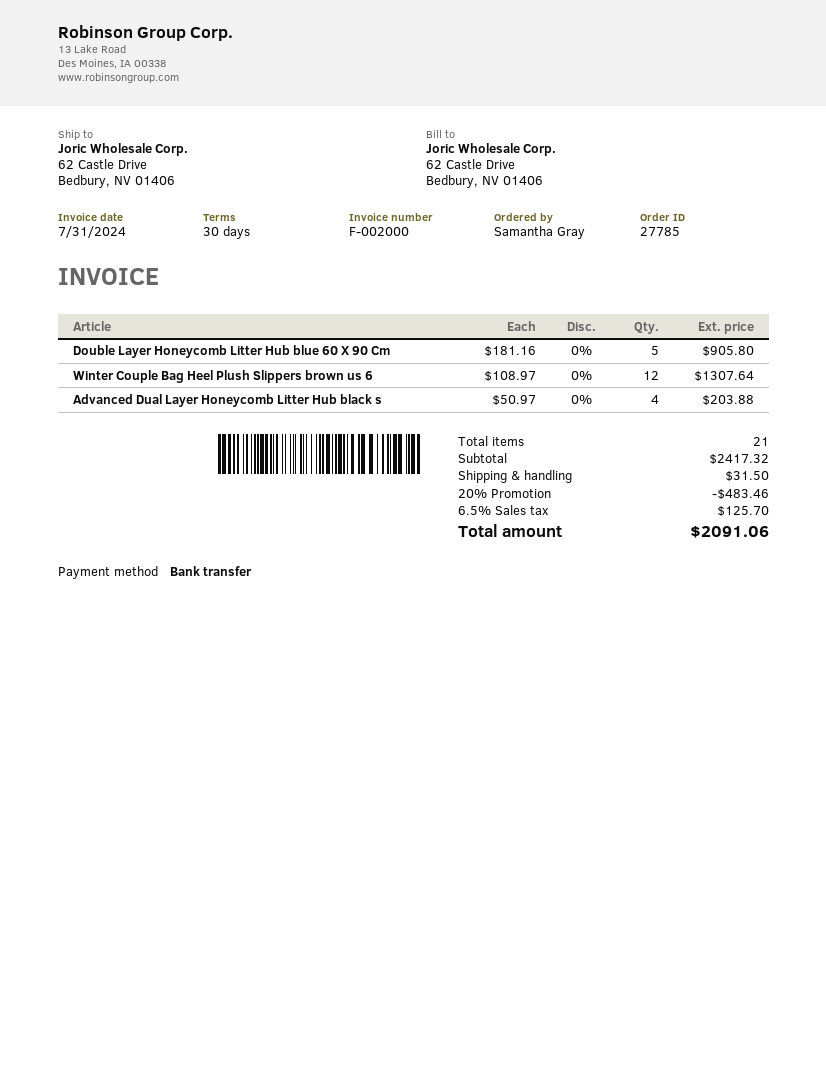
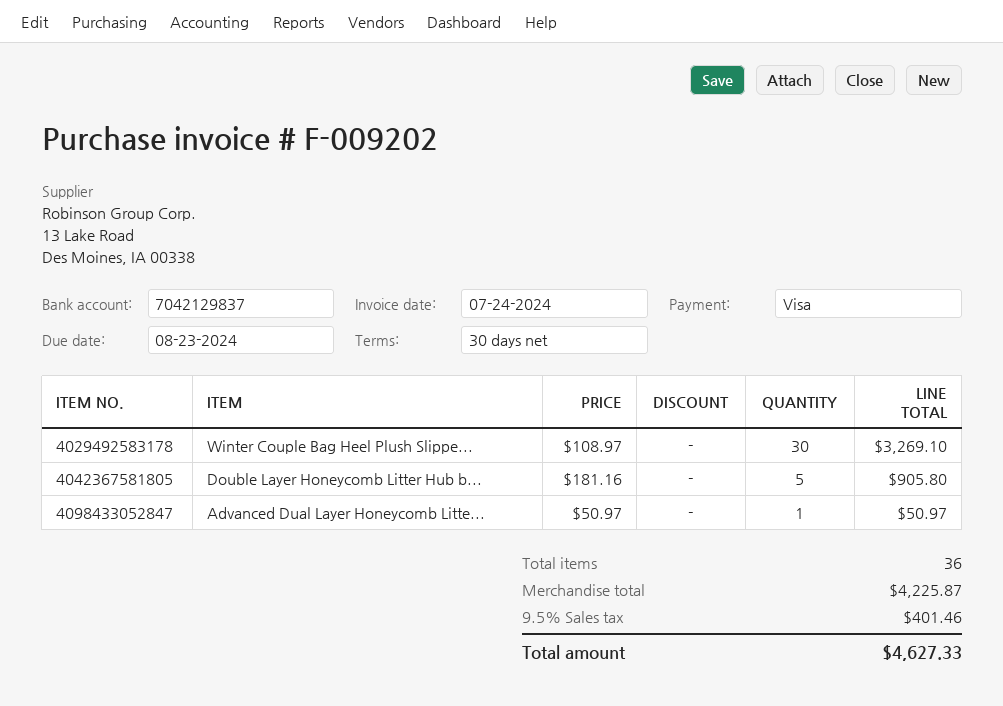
invoice number: F-002000 -> F-009202
invoice date: 2024-07-31 -> 2024-07-24
payment method: bank transfer -> Visa
Winter Couple Bag Heel Plush Slippers brown us 6: 12 x 108.97 = 1307.64 -> 30 x 108.97 = 3269.10
Advanced Dual Layer Honeycomb Litter Hub black s: 4 x 50.97 = 203.88 -> 1 x 50.97 = 50.97
total quantity: 21 -> 36
subtotal: 2417.32 -> 4225.87
discount: 20% = 483.46 -> none
shipping: 31.50 -> none
tax: 6.5% = 125.70 -> 9.5% = 401.46
total: 2091.06 -> 4627.33

